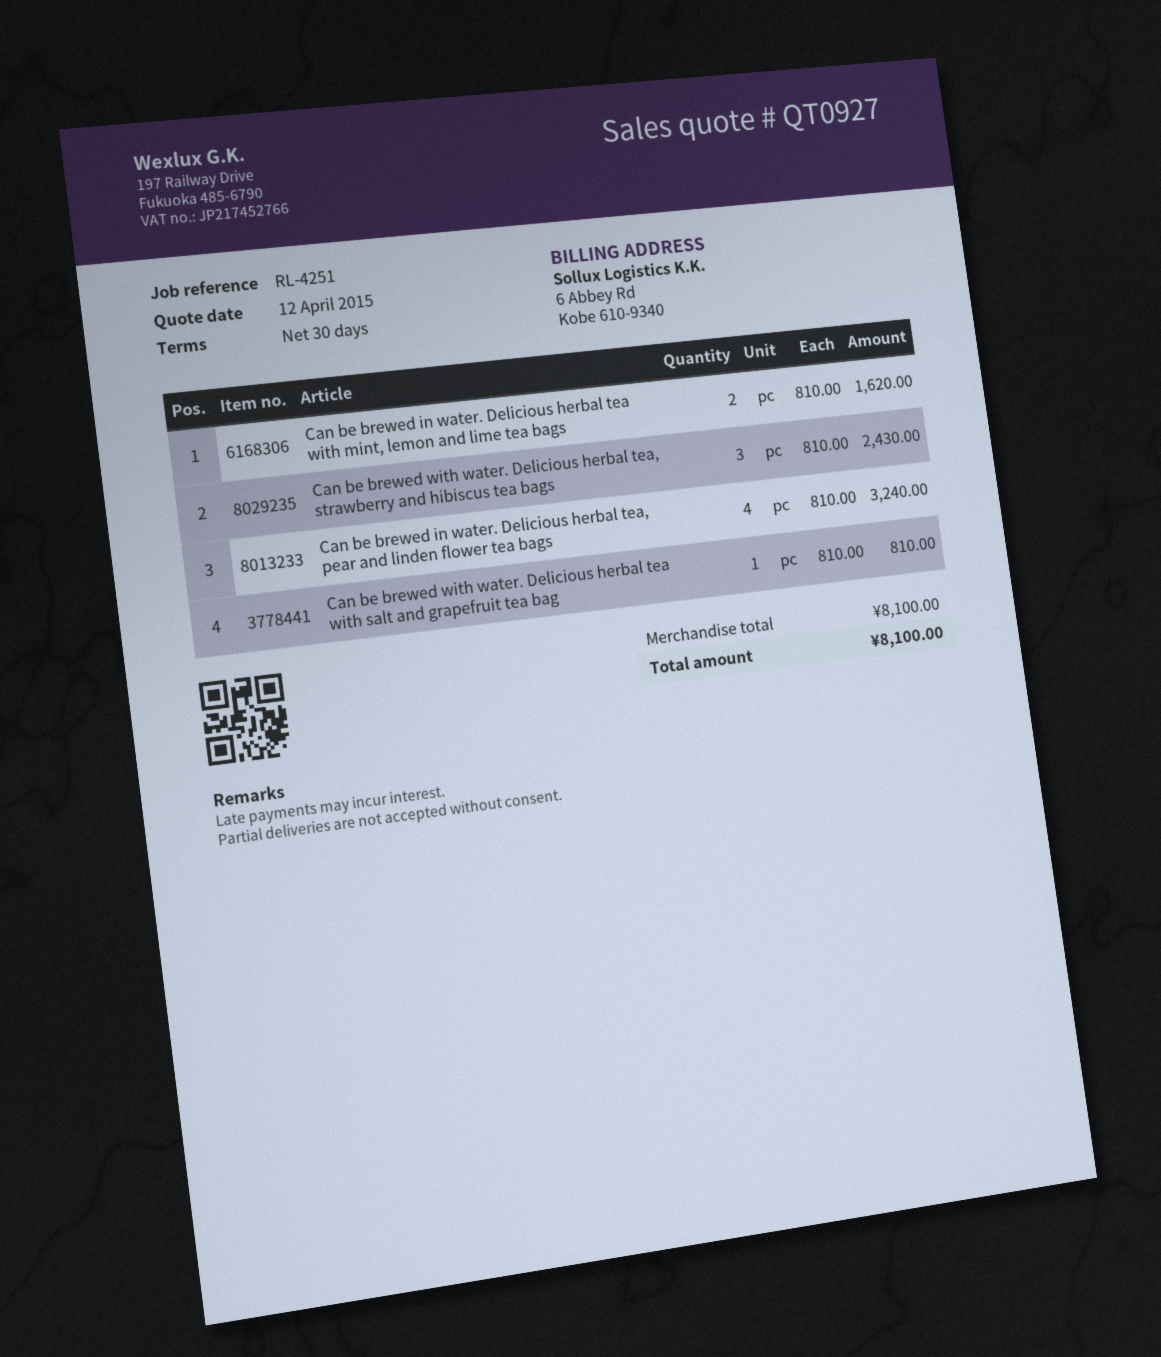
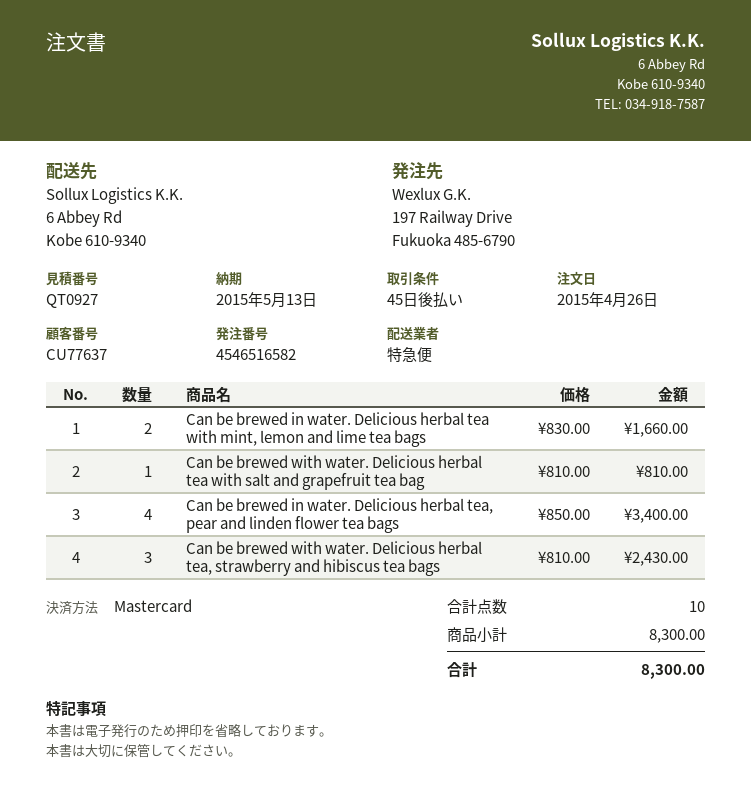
payment terms: 30 days -> 45 days
Can be brewed in water. Delicious herbal tea with mint, lemon and lime tea bags: 2 x 810.00 = 1620.00 -> 2 x 830.00 = 1660.00
Can be brewed in water. Delicious herbal tea, pear and linden flower tea bags: 4 x 810.00 = 3240.00 -> 4 x 850.00 = 3400.00
subtotal: 8100.00 -> 8300.00
total: 8100.00 -> 8300.00

